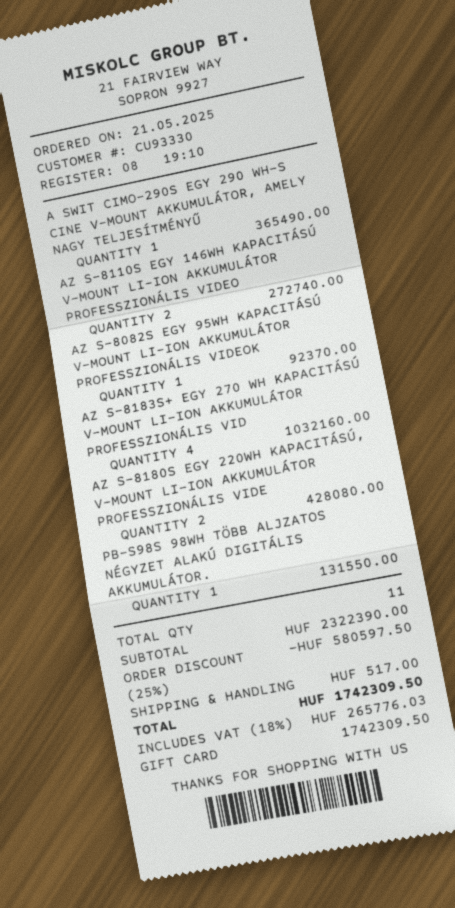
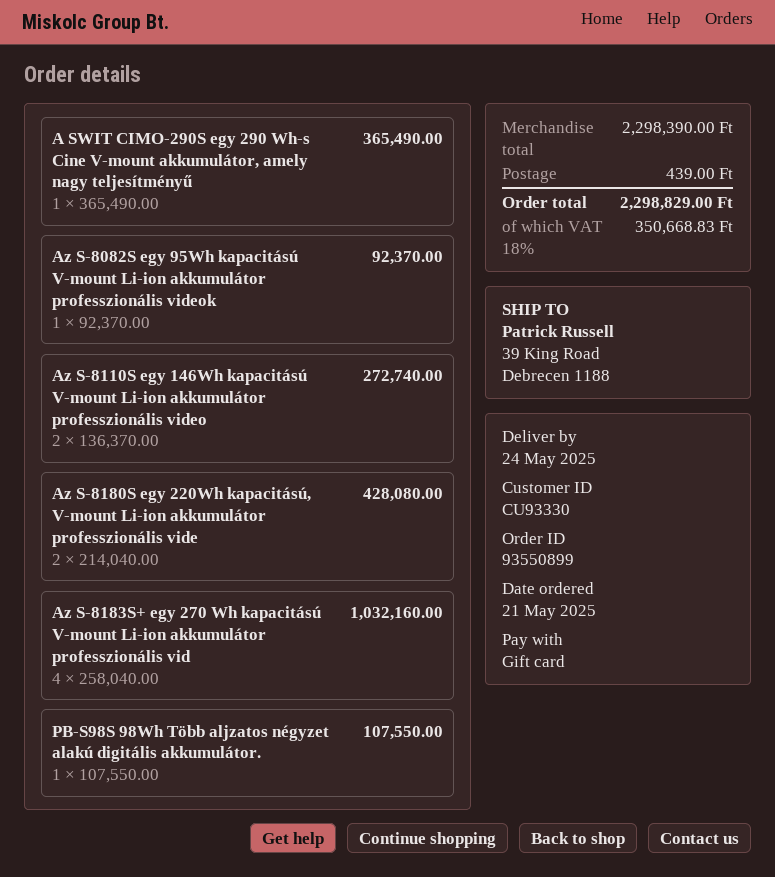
PB-S98S 98WH TÖBB ALJZATOS NÉGYZET ALAKÚ DIGITÁLIS AKKUMULÁTOR.: 1 for 131550.00 -> 1 for 107550.00
subtotal: 2322390.00 -> 2298390.00
discount: 25% = 580597.50 -> none
shipping: 517.00 -> 439.00
tax: 18% = 265776.03 -> 18% = 350668.83
total: 1742309.50 -> 2298829.00

